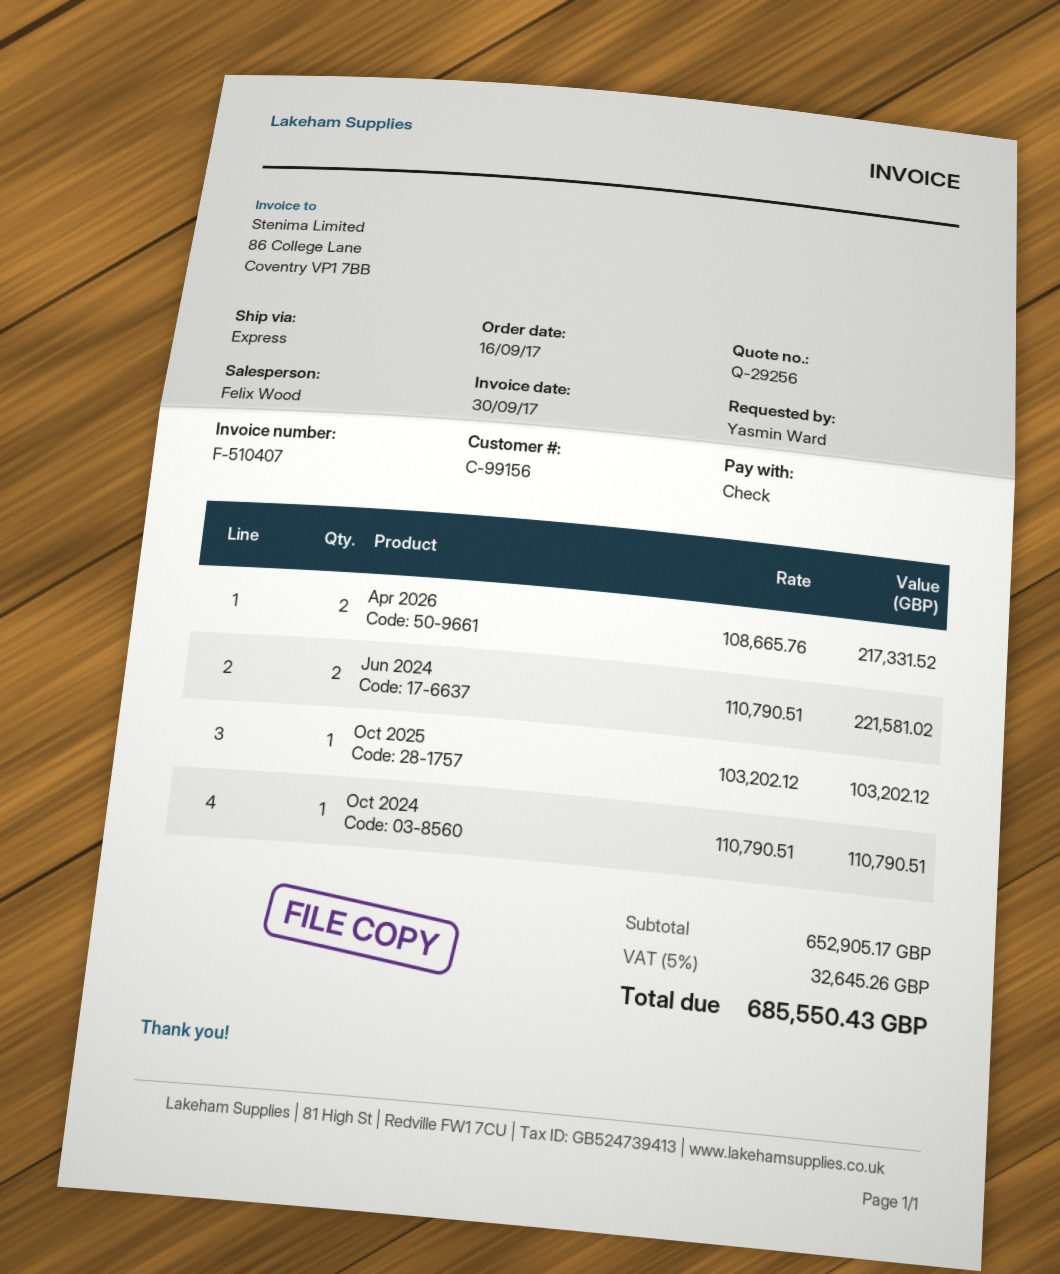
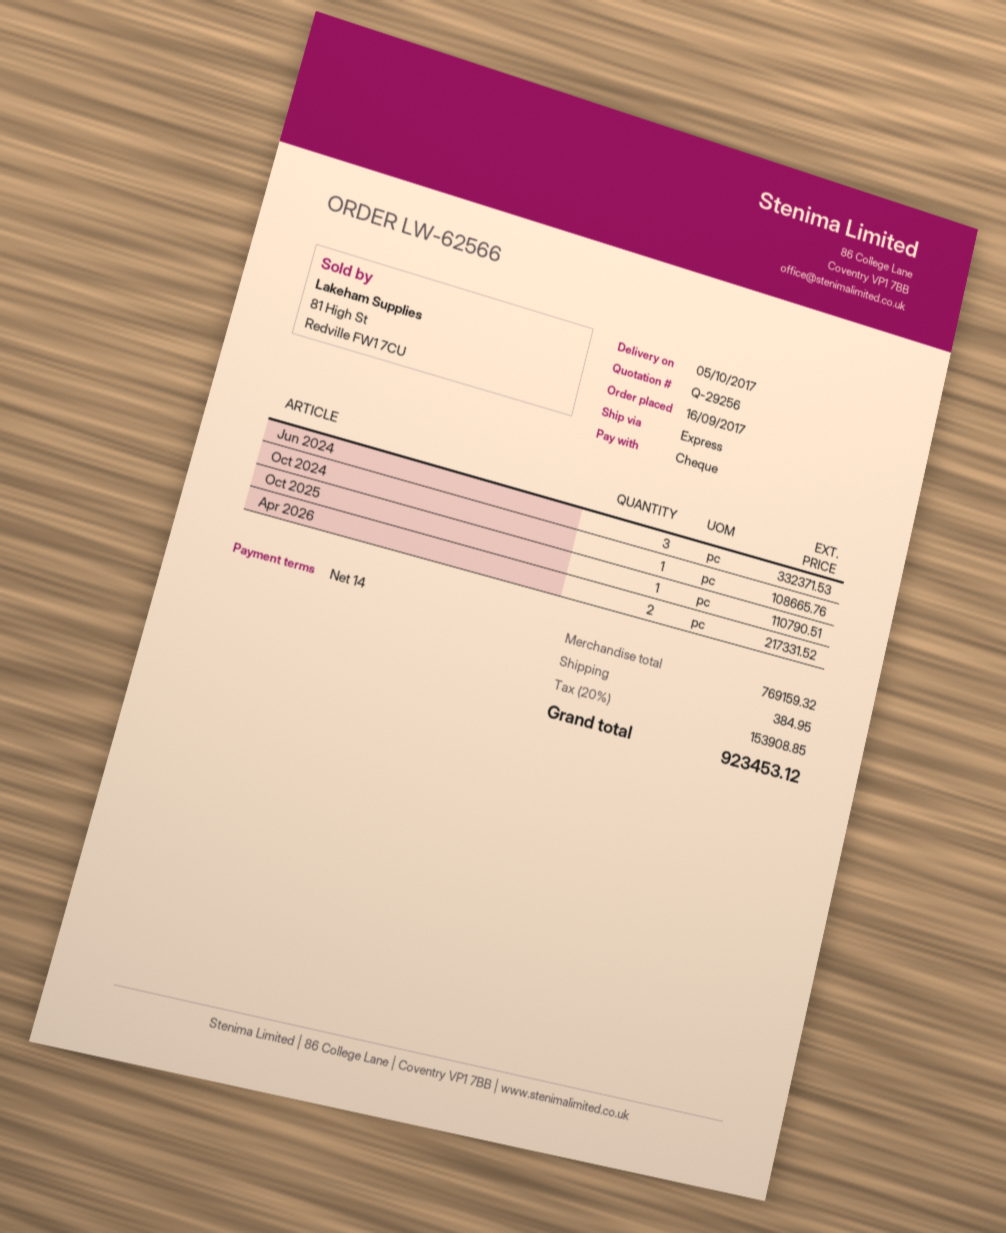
Jun 2024: 2 for 221581.02 -> 3 for 332371.53
Oct 2025: 1 for 103202.12 -> 1 for 110790.51
Oct 2024: 1 for 110790.51 -> 1 for 108665.76
subtotal: 652905.17 -> 769159.32
shipping: none -> 384.95
tax: 5% = 32645.26 -> 20% = 153908.85
total: 685550.43 -> 923453.12

